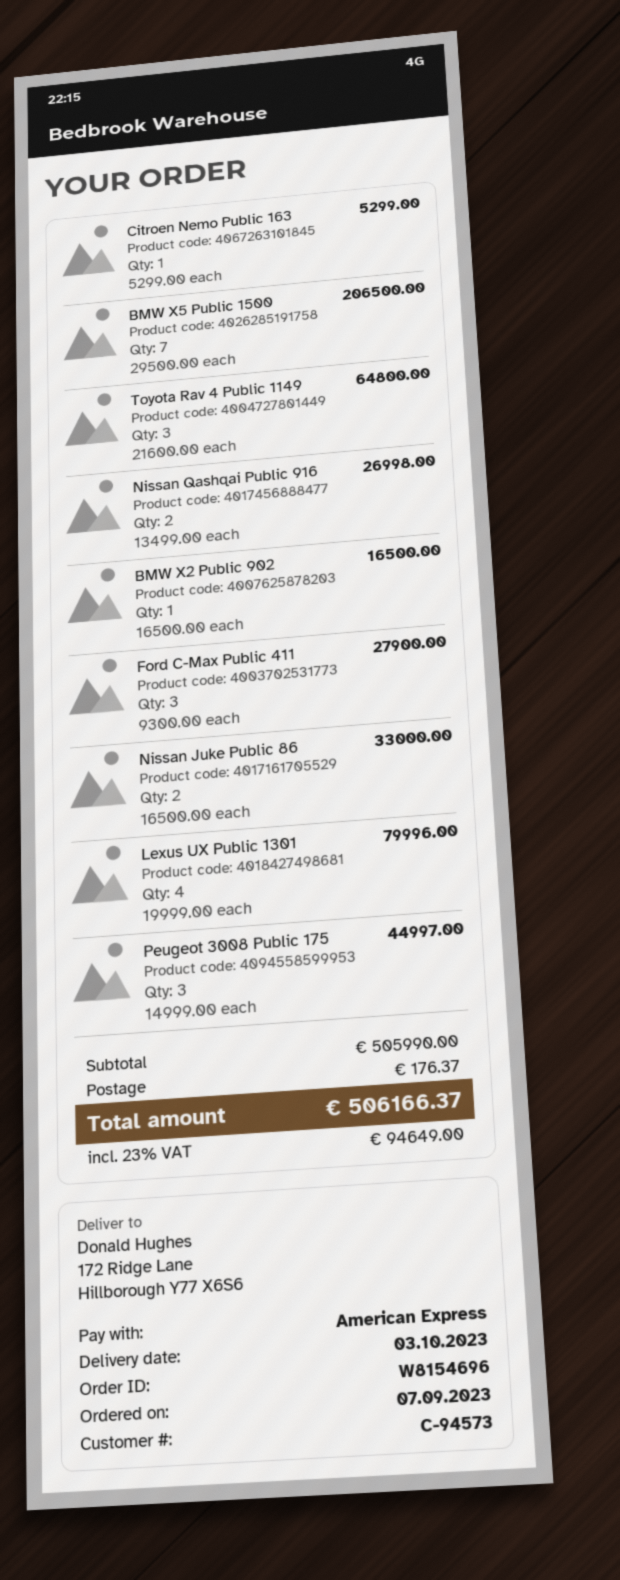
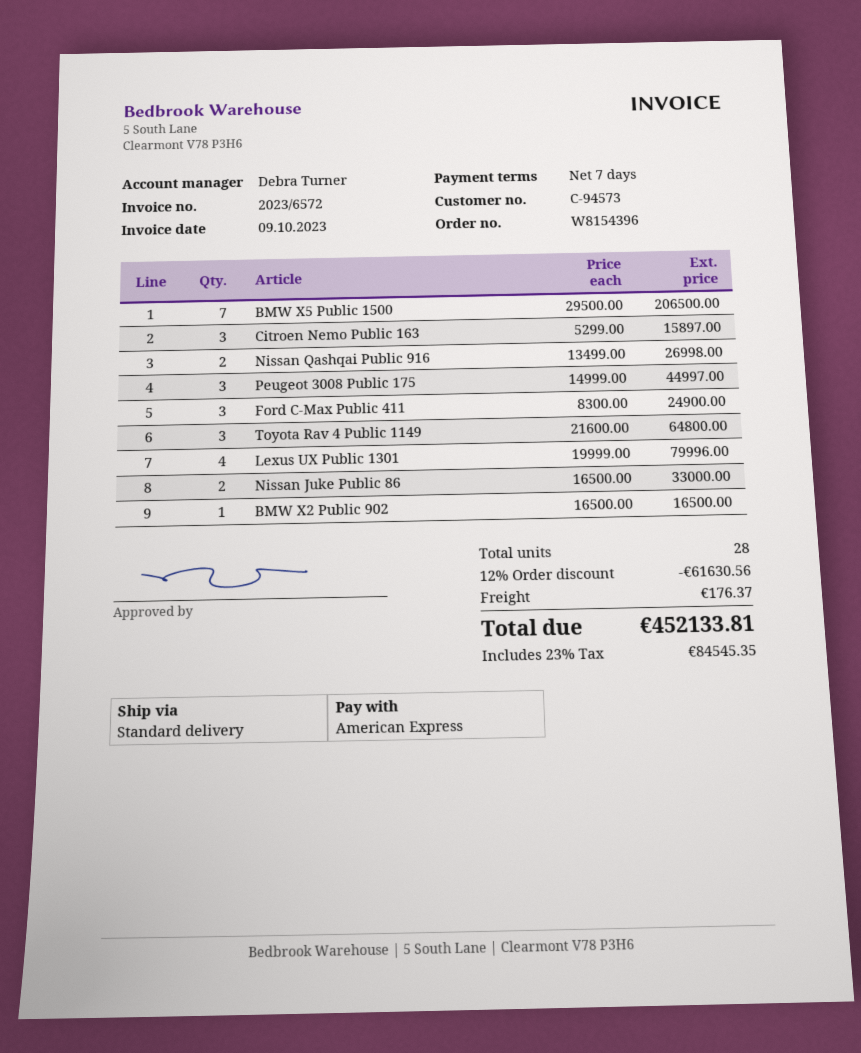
order number: W8154696 -> W8154396
Citroen Nemo Public 163: 1 x 5299.00 = 5299.00 -> 3 x 5299.00 = 15897.00
Ford C-Max Public 411: 3 x 9300.00 = 27900.00 -> 3 x 8300.00 = 24900.00
discount: none -> 12% = 61630.56
tax: 23% = 94649.00 -> 23% = 84545.35
total: 506166.37 -> 452133.81

